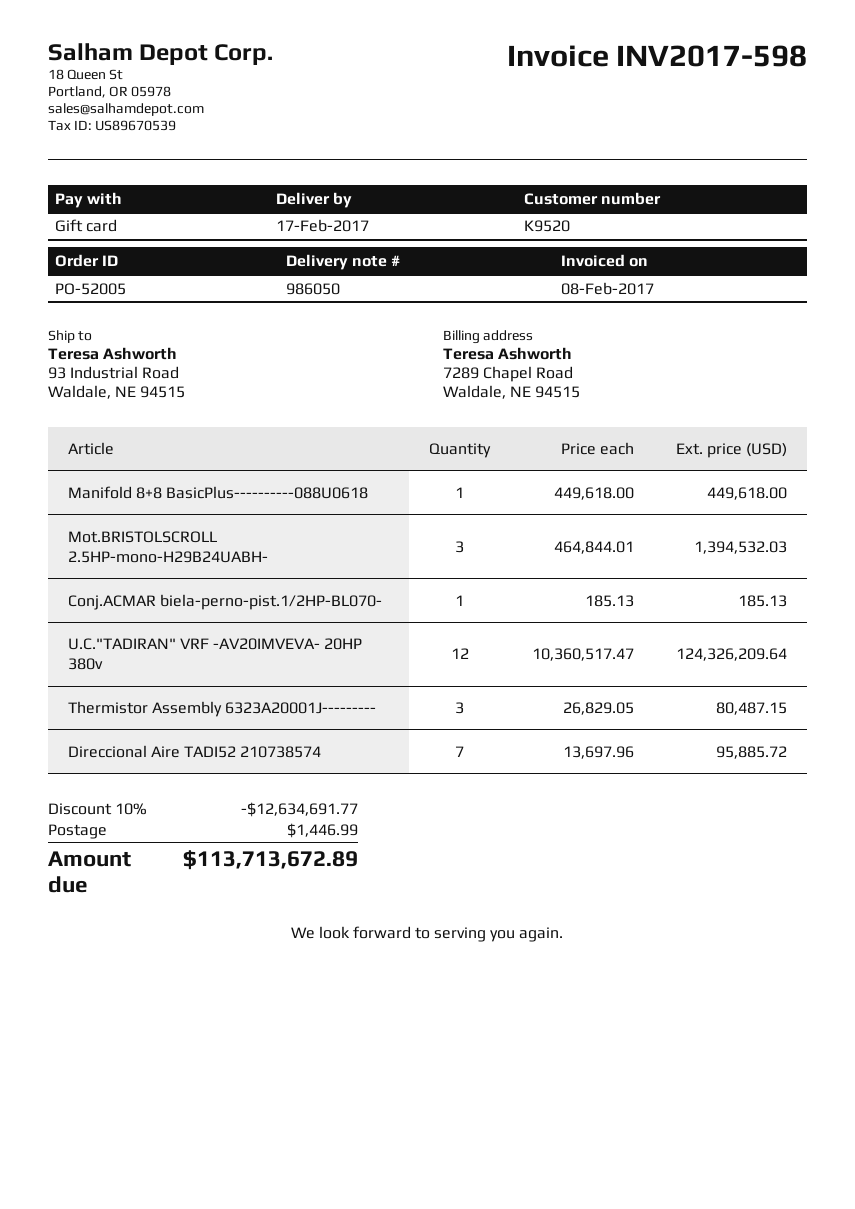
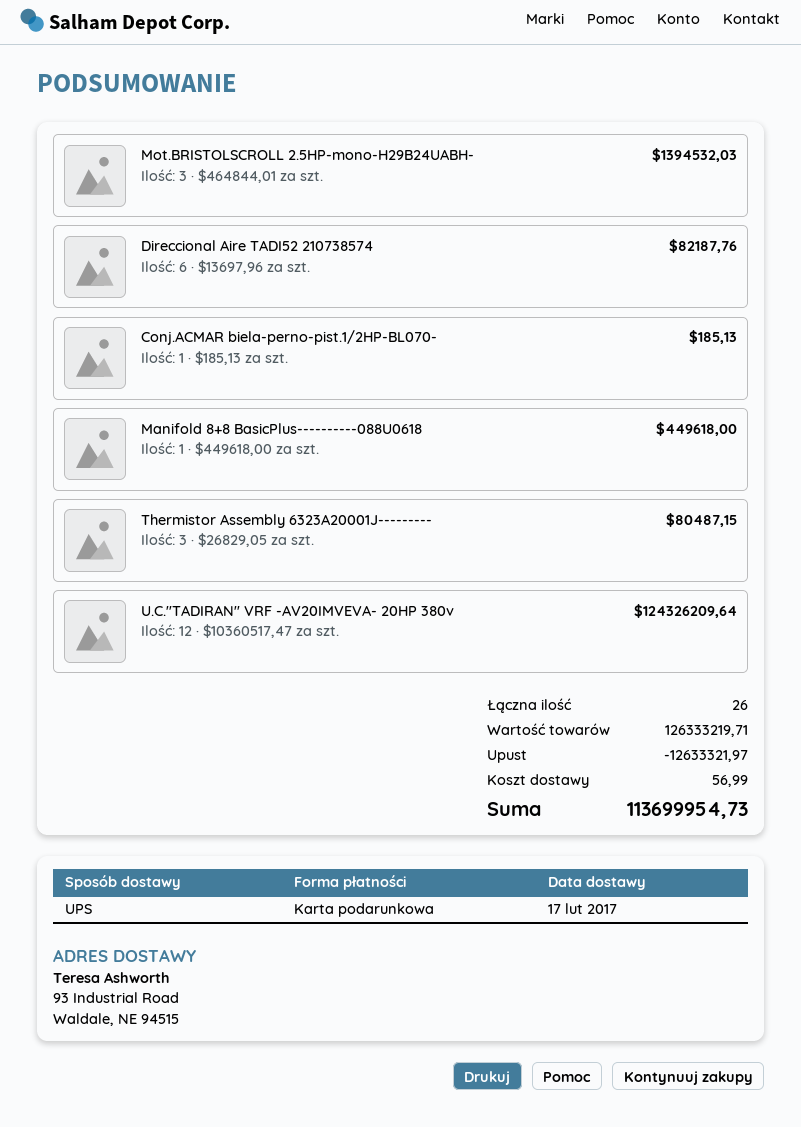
Direccional Aire TADI52 210738574: 7 x 13697.96 = 95885.72 -> 6 x 13697.96 = 82187.76
discount: 12634691.77 -> 12633321.97
shipping: 1446.99 -> 56.99
total: 113713672.89 -> 113699954.73

